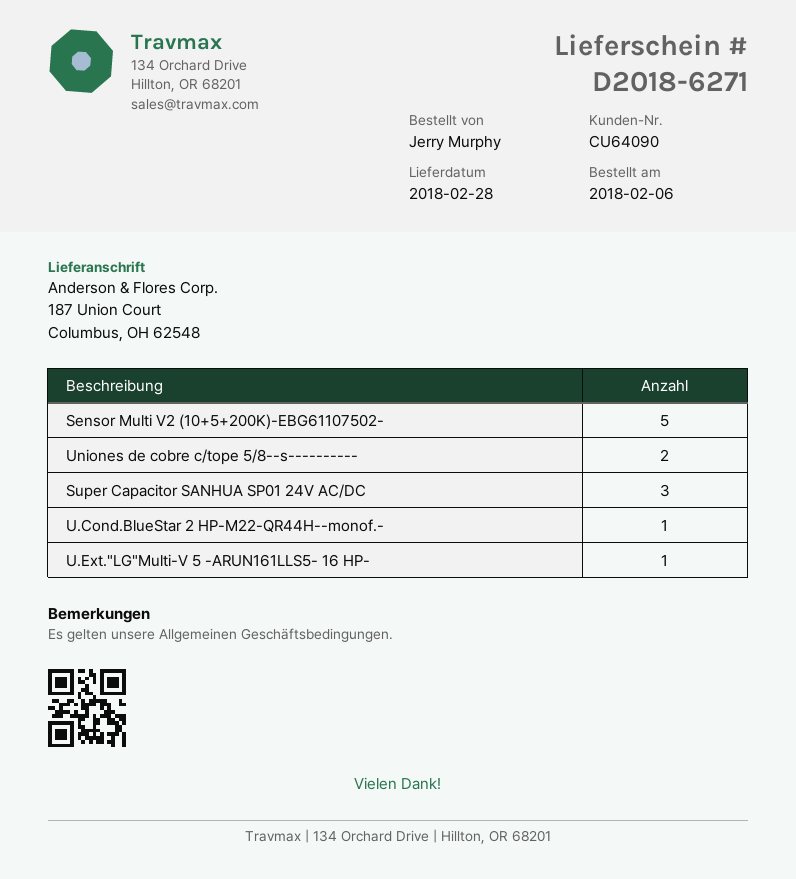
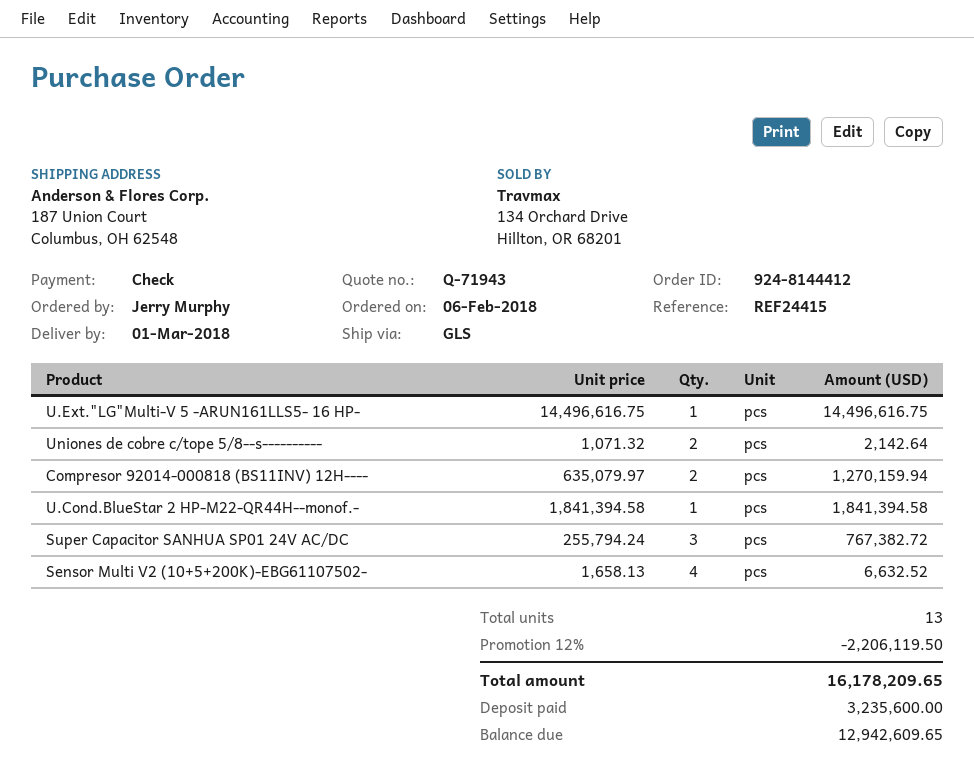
delivery date: 2018-02-28 -> 2018-03-01
Sensor Multi V2 (10+5+200K)-EBG61107502-: 5 -> 4
Compresor 92014-000818 (BS11INV) 12H----: none -> 2

